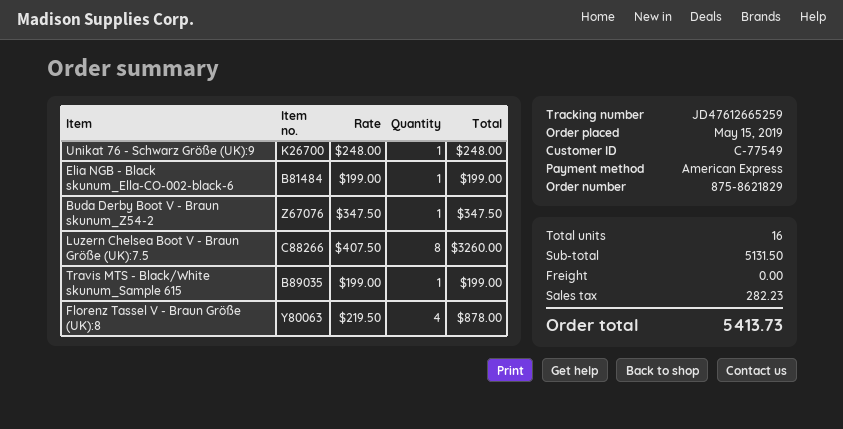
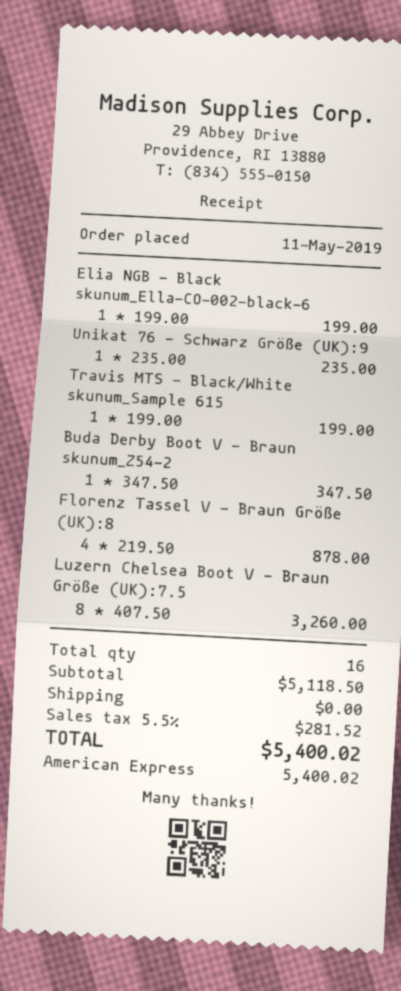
order date: 2019-05-15 -> 2019-05-11
Unikat 76 - Schwarz Größe (UK):9: 1 x 248.00 = 248.00 -> 1 x 235.00 = 235.00
subtotal: 5131.50 -> 5118.50
tax: 282.23 -> 281.52
total: 5413.73 -> 5400.02

